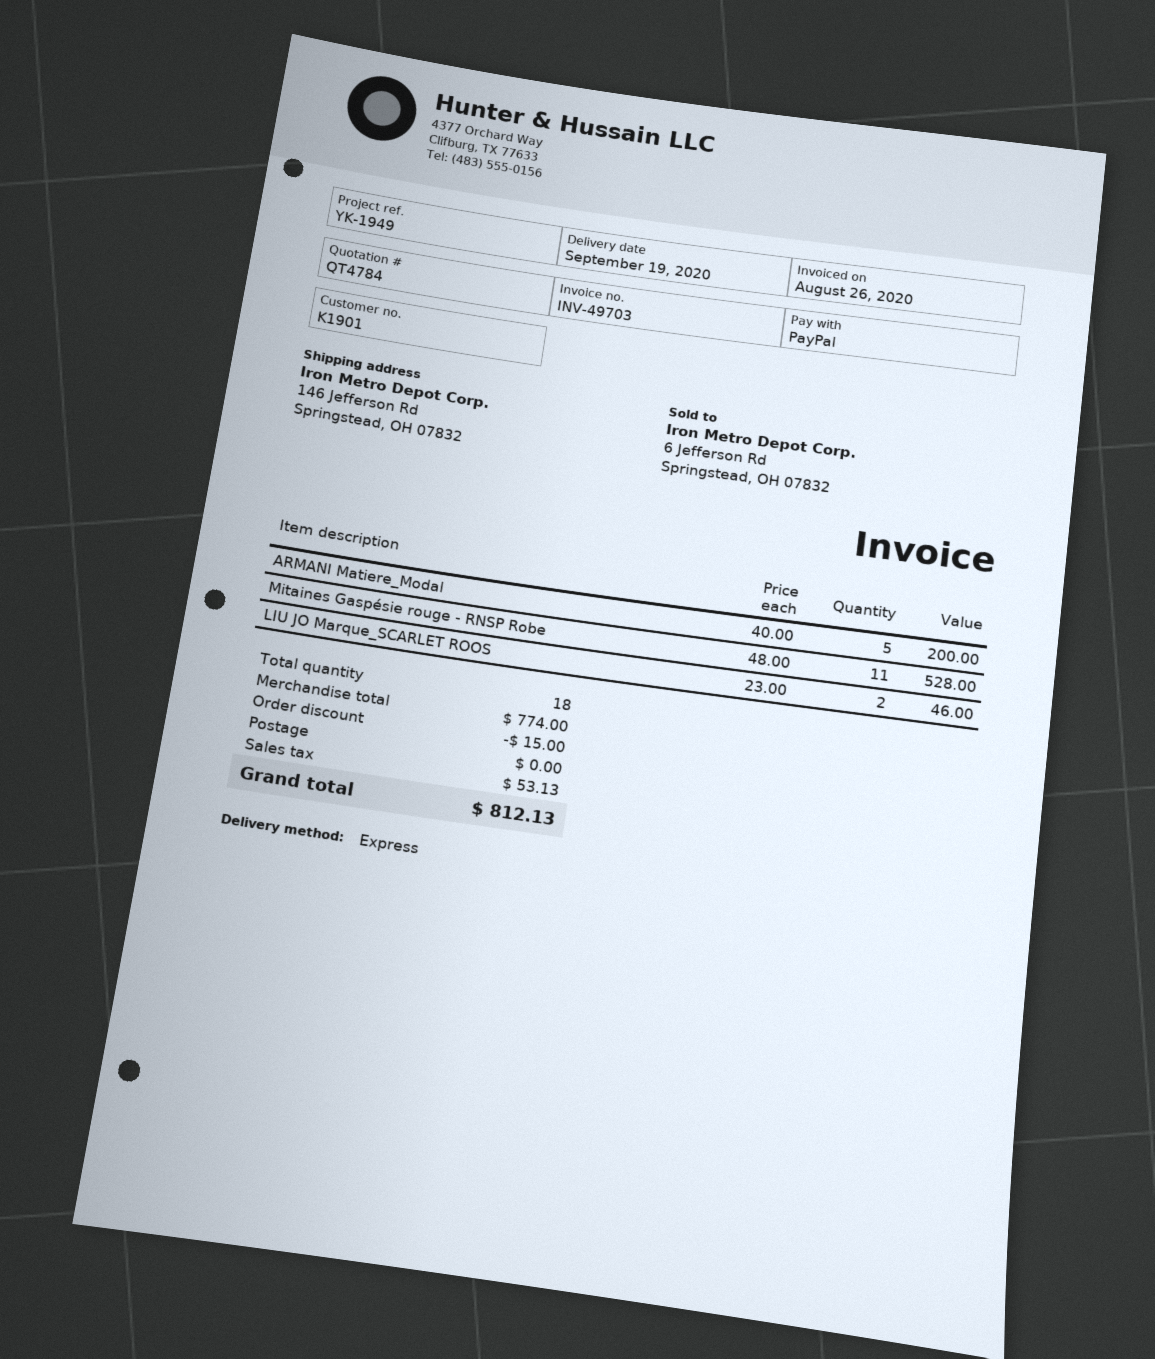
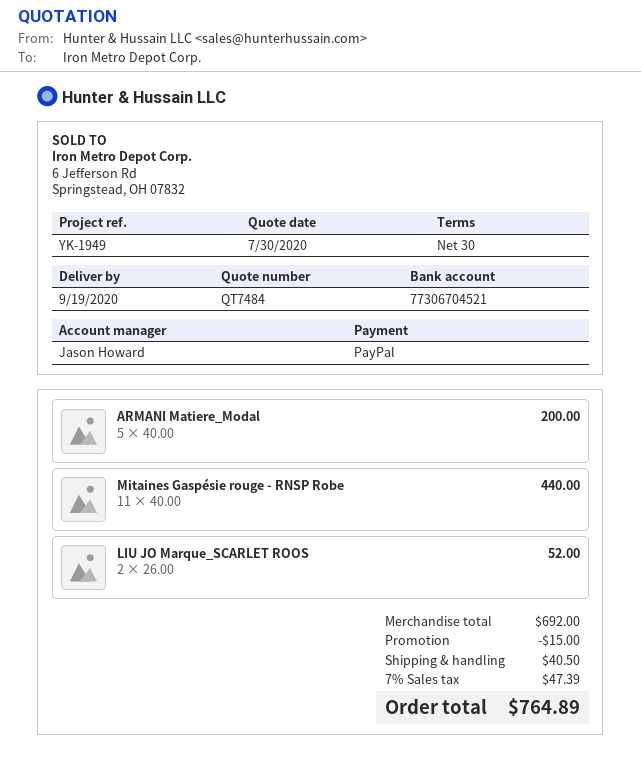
quote number: QT4784 -> QT7484
Mitaines Gaspésie rouge - RNSP Robe: 11 x 48.00 = 528.00 -> 11 x 40.00 = 440.00
LIU JO Marque_SCARLET ROOS: 2 x 23.00 = 46.00 -> 2 x 26.00 = 52.00
subtotal: 774.00 -> 692.00
shipping: 0.00 -> 40.50
tax: 53.13 -> 47.39
total: 812.13 -> 764.89

